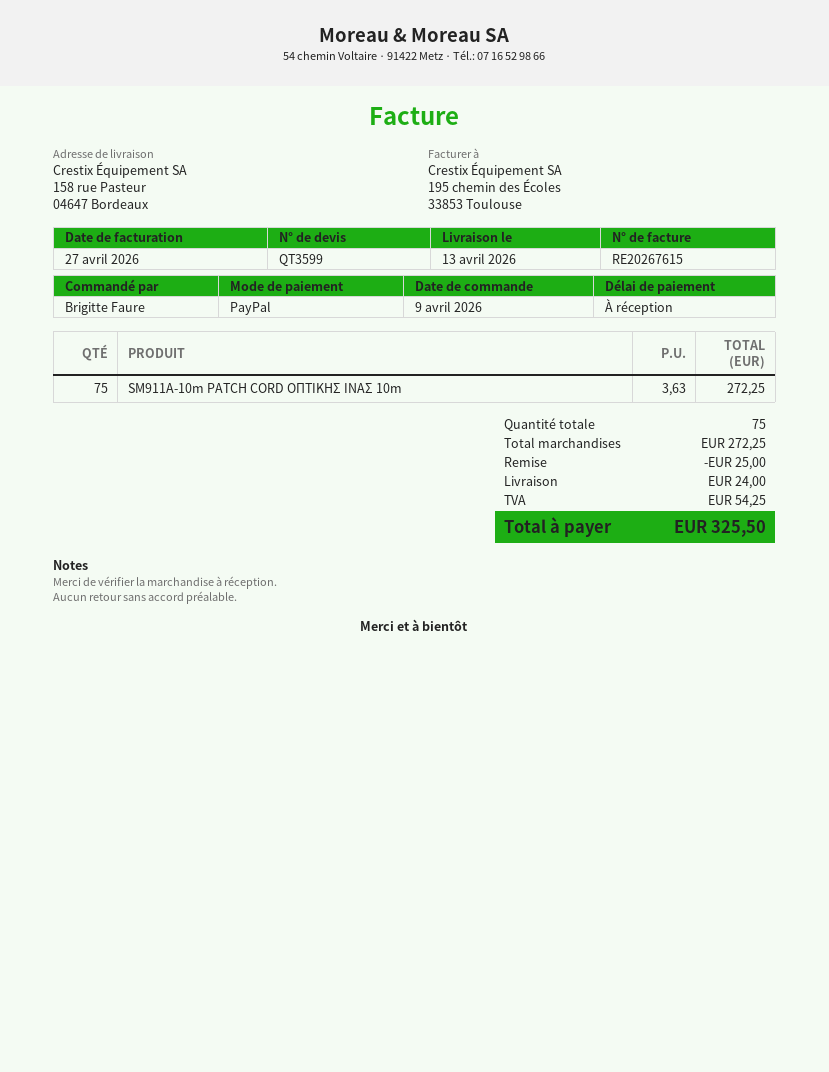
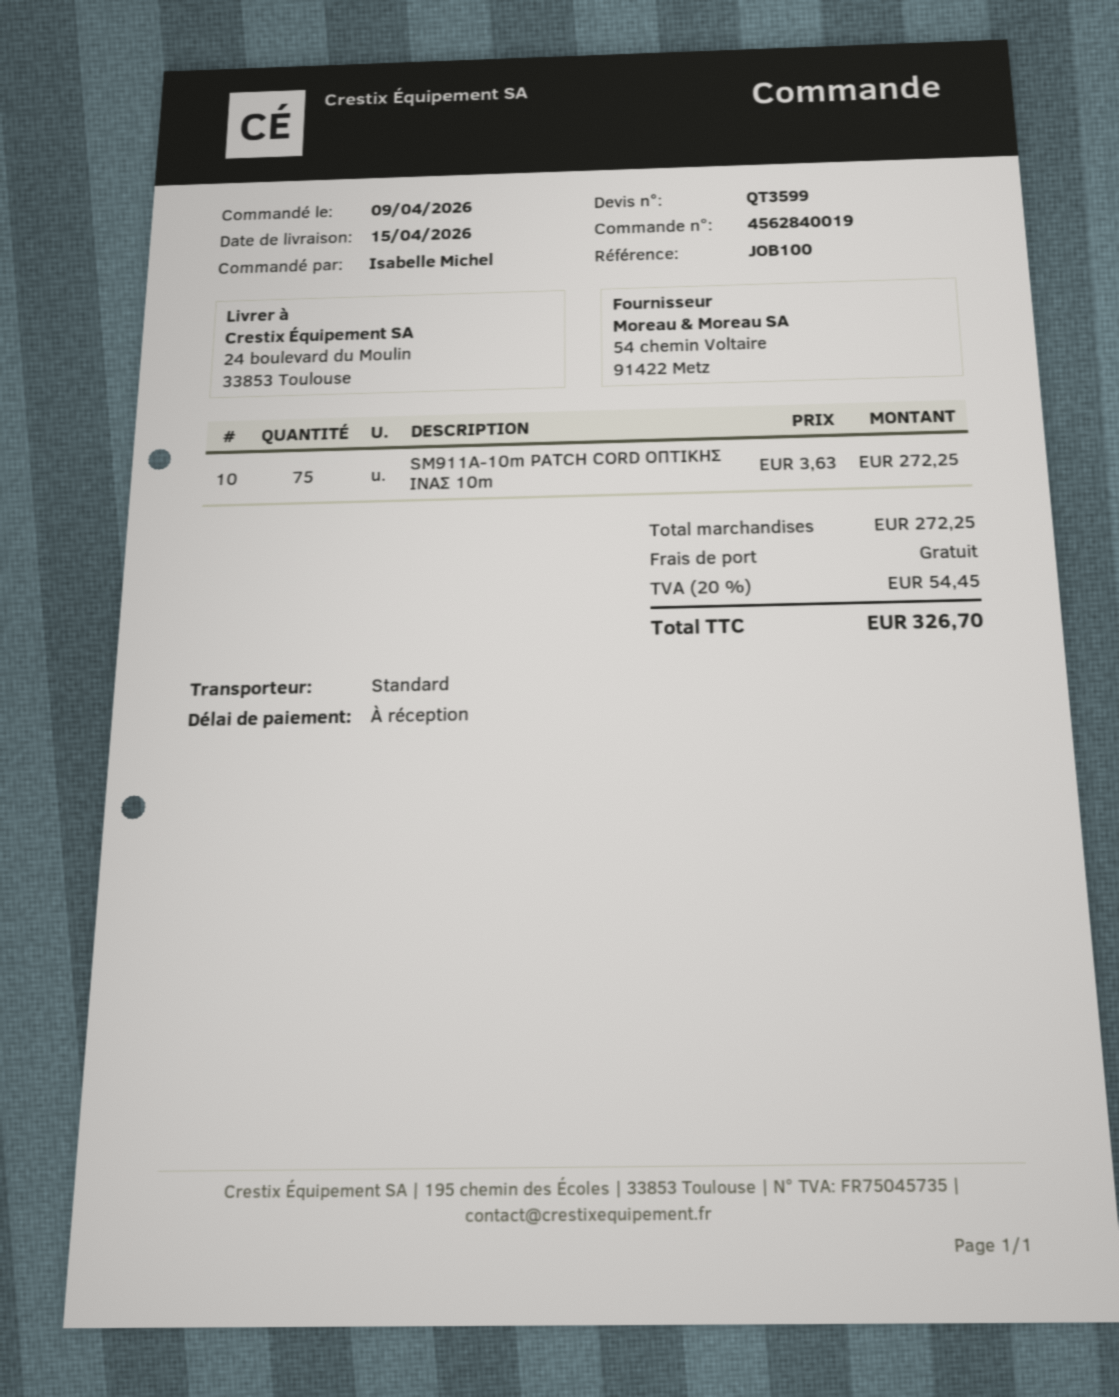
delivery date: 2026-04-13 -> 2026-04-15
ordered by: Brigitte Faure -> Isabelle Michel
ship to: 158 rue Pasteur, 04647 Bordeaux -> 24 boulevard du Moulin, 33853 Toulouse
discount: 25.00 -> none
shipping: 24.00 -> 0.00
tax: 54.25 -> 54.45
total: 325.50 -> 326.70

